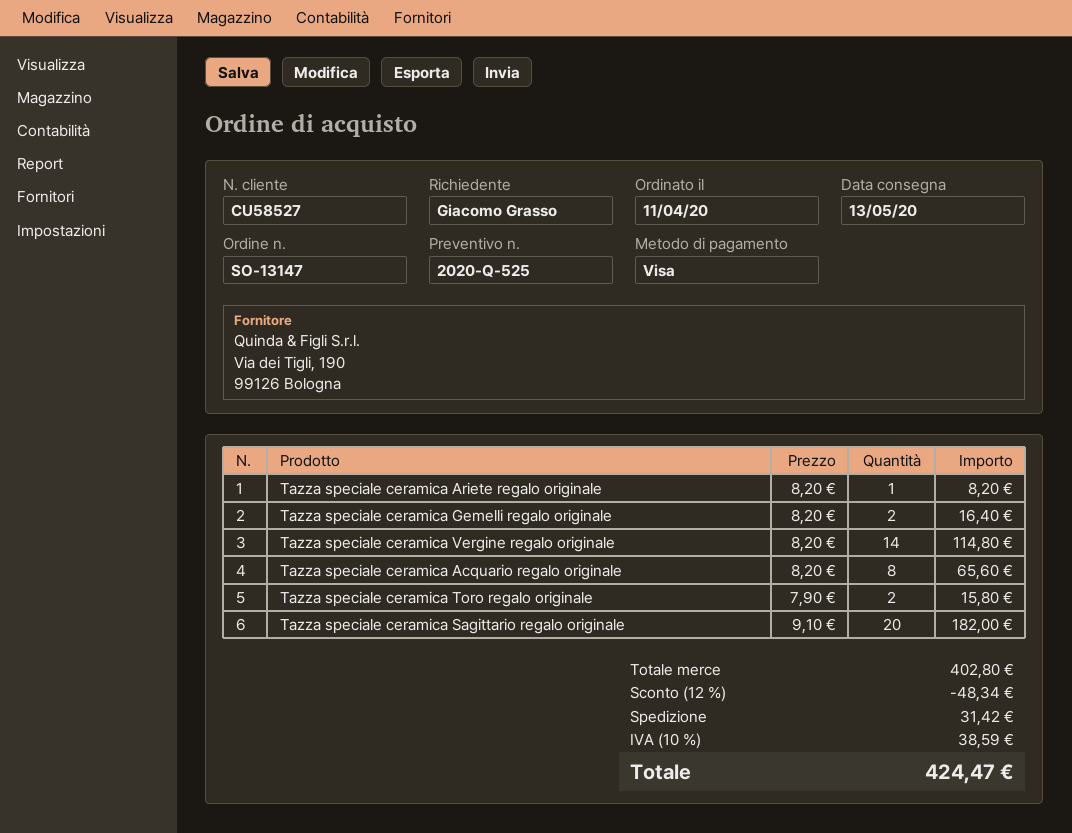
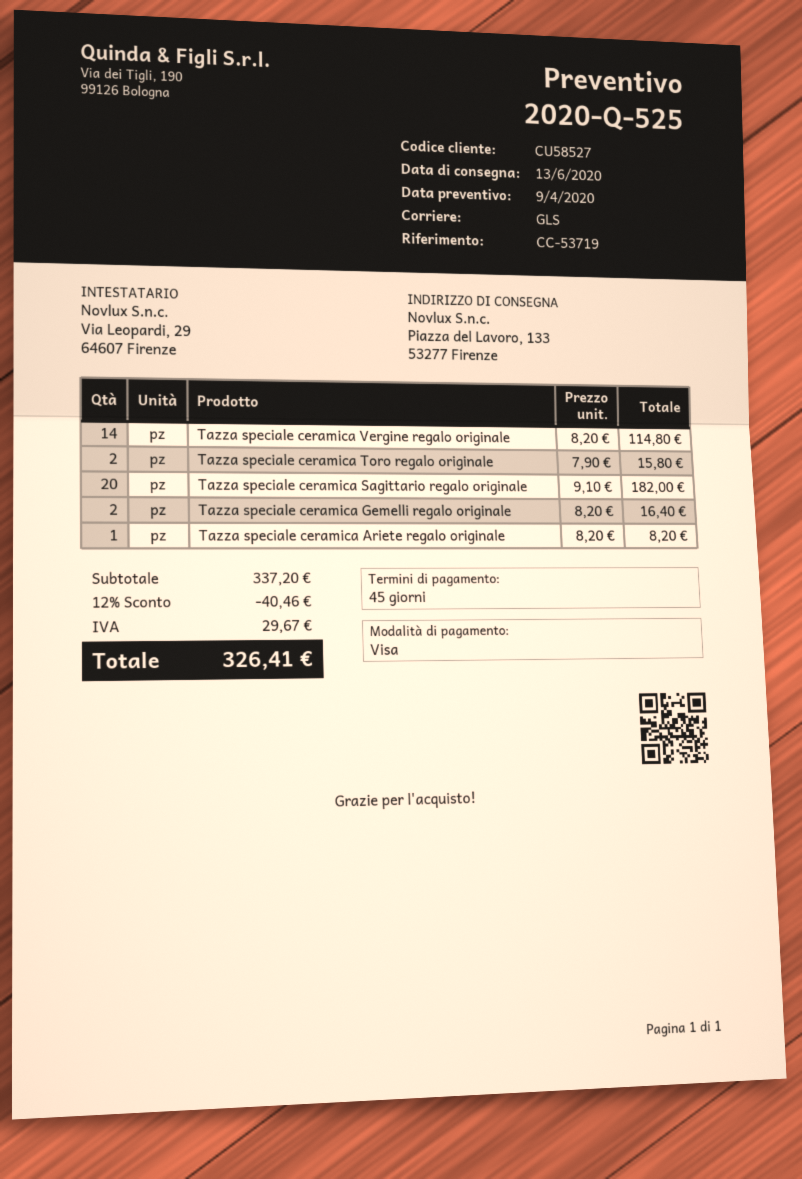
delivery date: 2020-05-13 -> 2020-06-13
Tazza speciale ceramica Acquario regalo originale: 8 x 8.20 = 65.60 -> none
subtotal: 402.80 -> 337.20
discount: 12% = 48.34 -> 12% = 40.46
shipping: 31.42 -> none
tax: 38.59 -> 29.67
total: 424.47 -> 326.41

